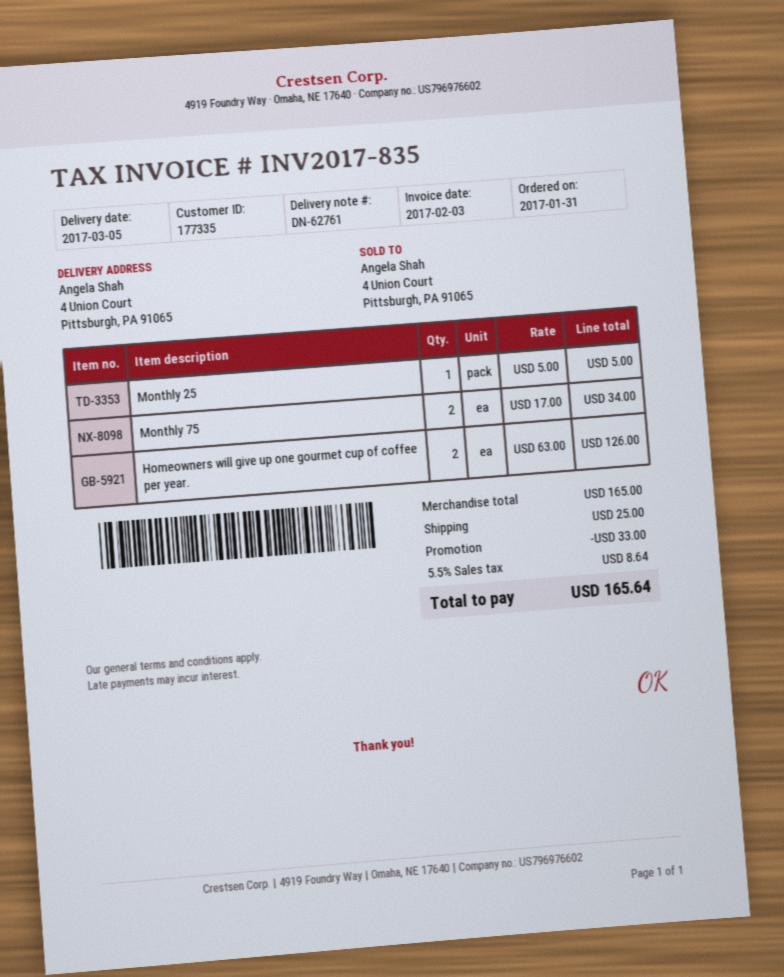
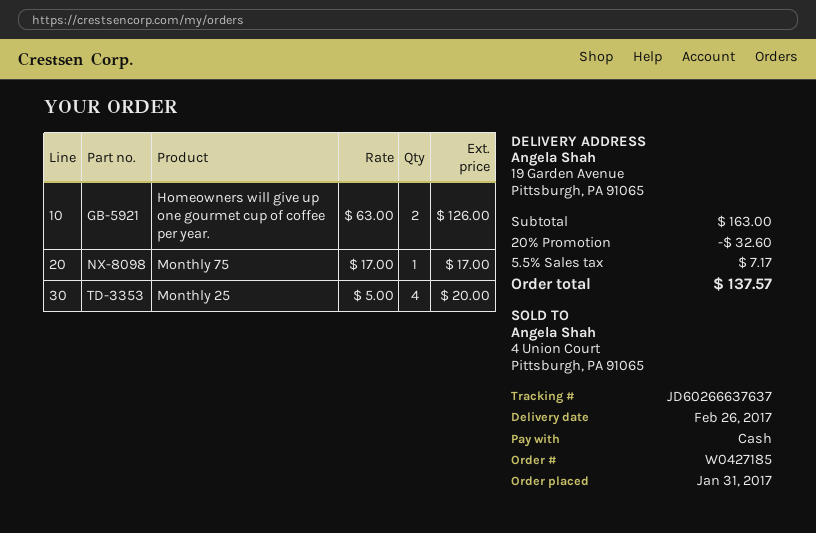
delivery date: 2017-03-05 -> 2017-02-26
ship to: 4 Union Court, Pittsburgh, PA 91065 -> 19 Garden Avenue, Pittsburgh, PA 91065
Monthly 25: 1 x 5.00 = 5.00 -> 4 x 5.00 = 20.00
Monthly 75: 2 x 17.00 = 34.00 -> 1 x 17.00 = 17.00
subtotal: 165.00 -> 163.00
discount: 33.00 -> 32.60
shipping: 25.00 -> none
tax: 5.5% = 8.64 -> 5.5% = 7.17
total: 165.64 -> 137.57

